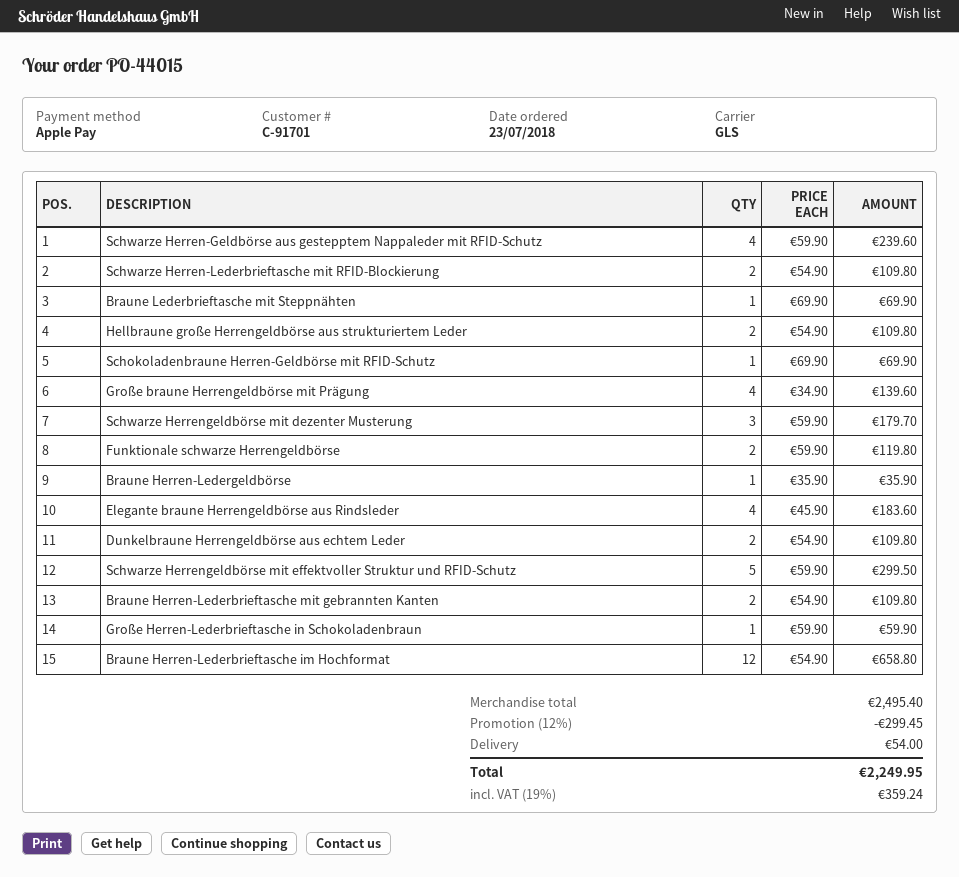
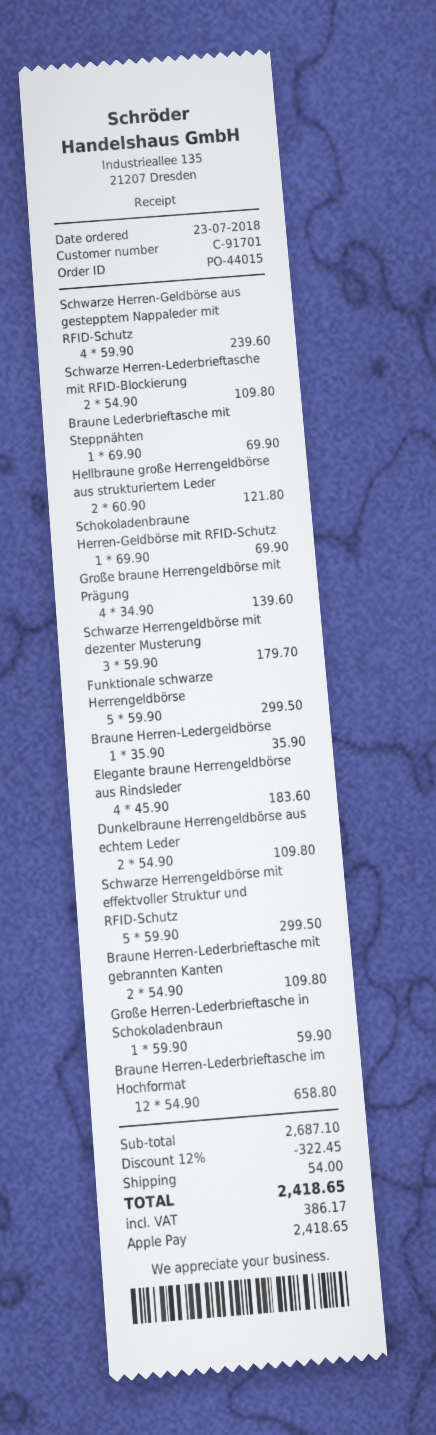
Hellbraune große Herrengeldbörse aus strukturiertem Leder: 2 x 54.90 = 109.80 -> 2 x 60.90 = 121.80
Funktionale schwarze Herrengeldbörse: 2 x 59.90 = 119.80 -> 5 x 59.90 = 299.50
subtotal: 2495.40 -> 2687.10
discount: 12% = 299.45 -> 12% = 322.45
tax: 359.24 -> 386.17
total: 2249.95 -> 2418.65

